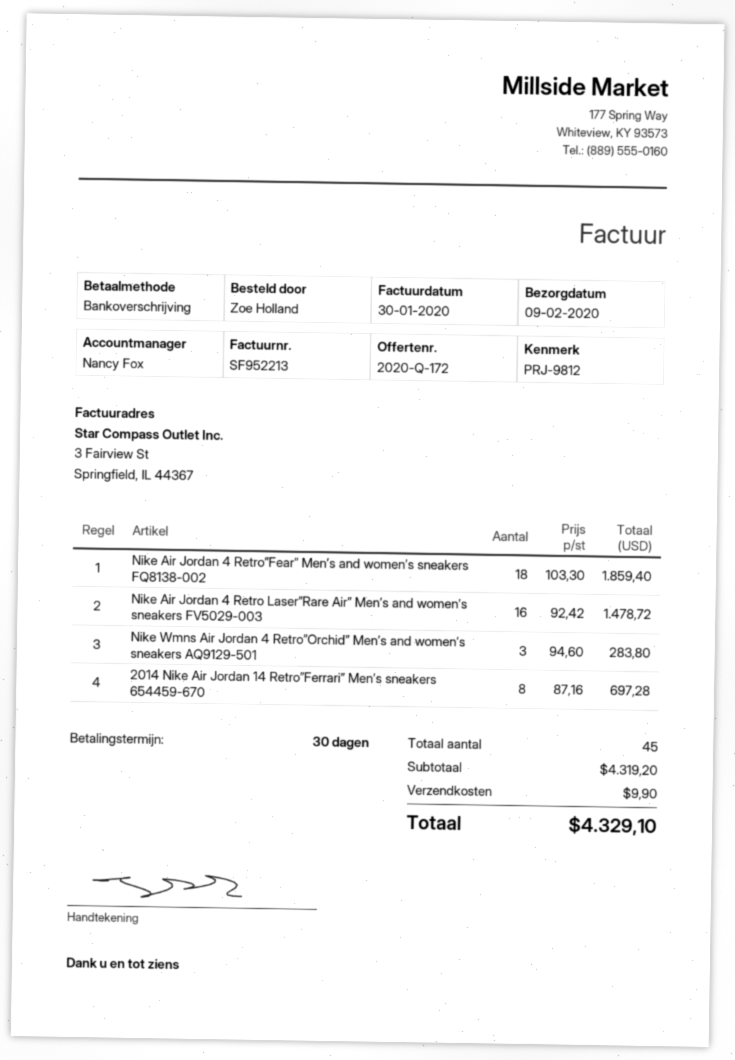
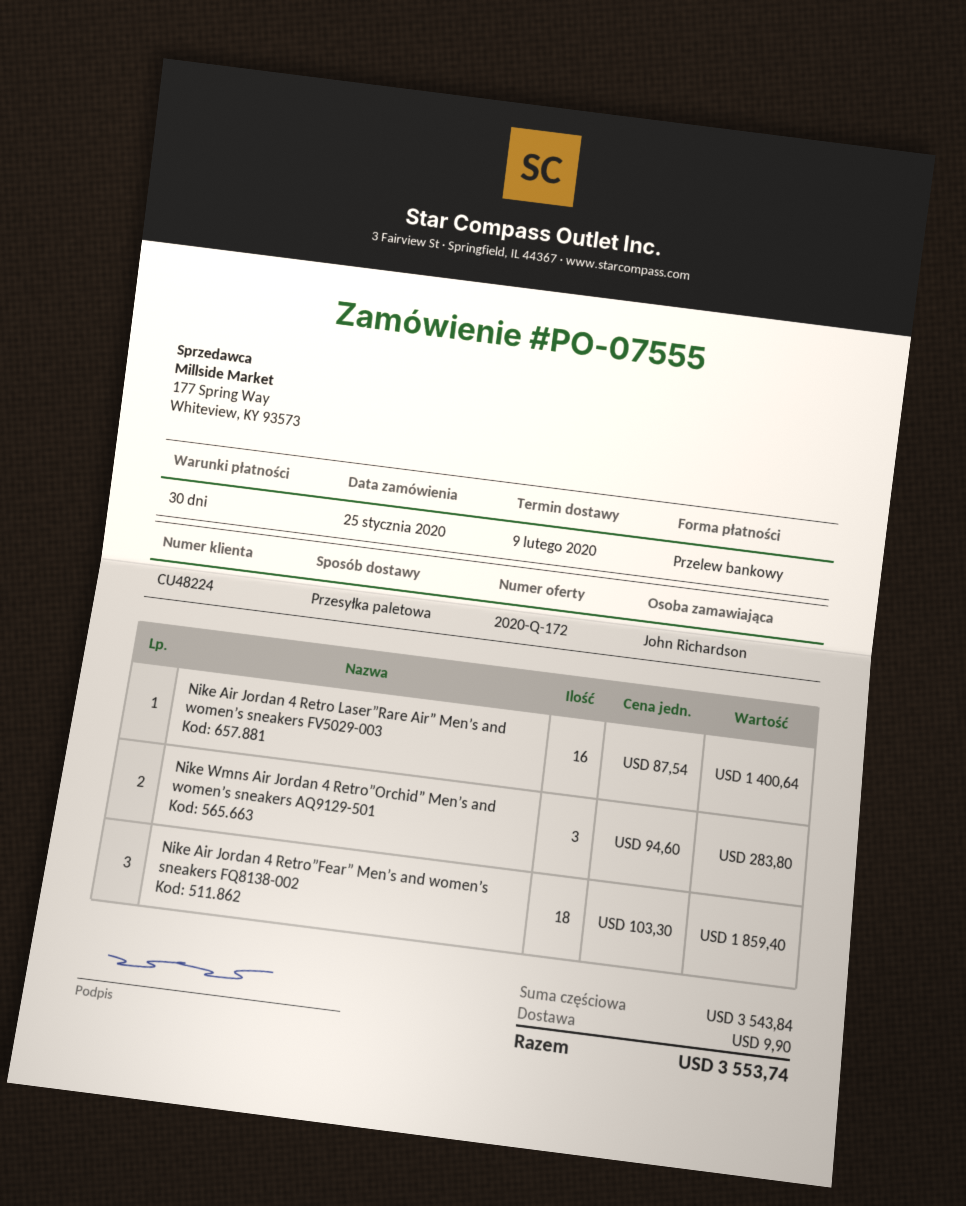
ordered by: Zoe Holland -> John Richardson
Nike Air Jordan 4 Retro Laser”Rare Air” Men’s and women’s sneakers FV5029-003: 16 x 92.42 = 1478.72 -> 16 x 87.54 = 1400.64
2014 Nike Air Jordan 14 Retro”Ferrari” Men’s sneakers 654459-670: 8 x 87.16 = 697.28 -> none
subtotal: 4319.20 -> 3543.84
total: 4329.10 -> 3553.74

